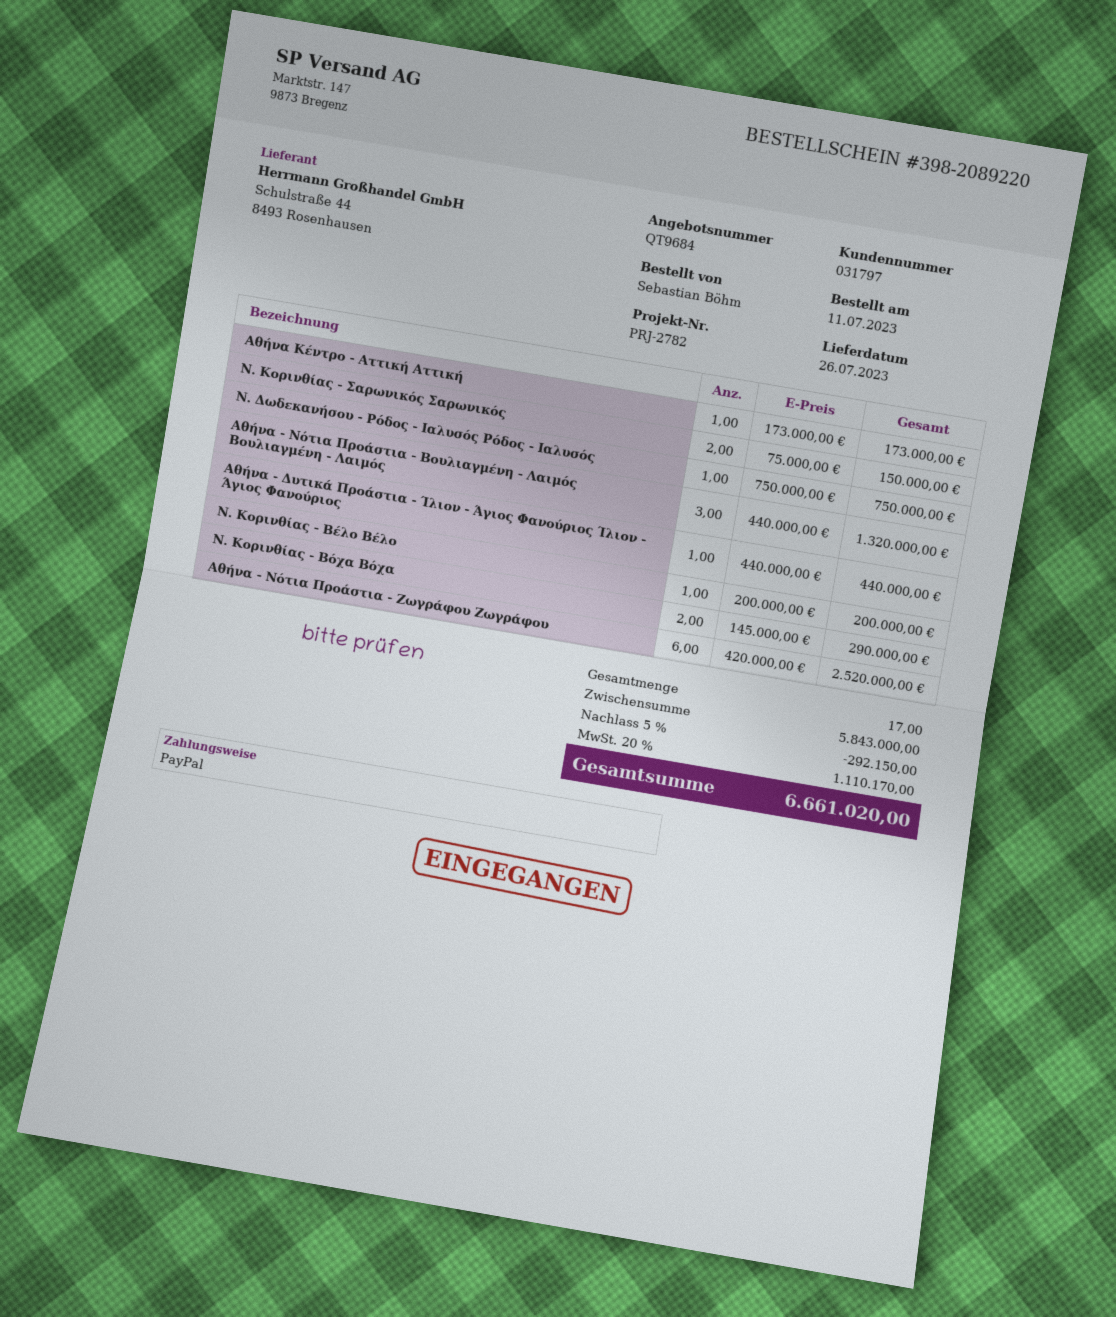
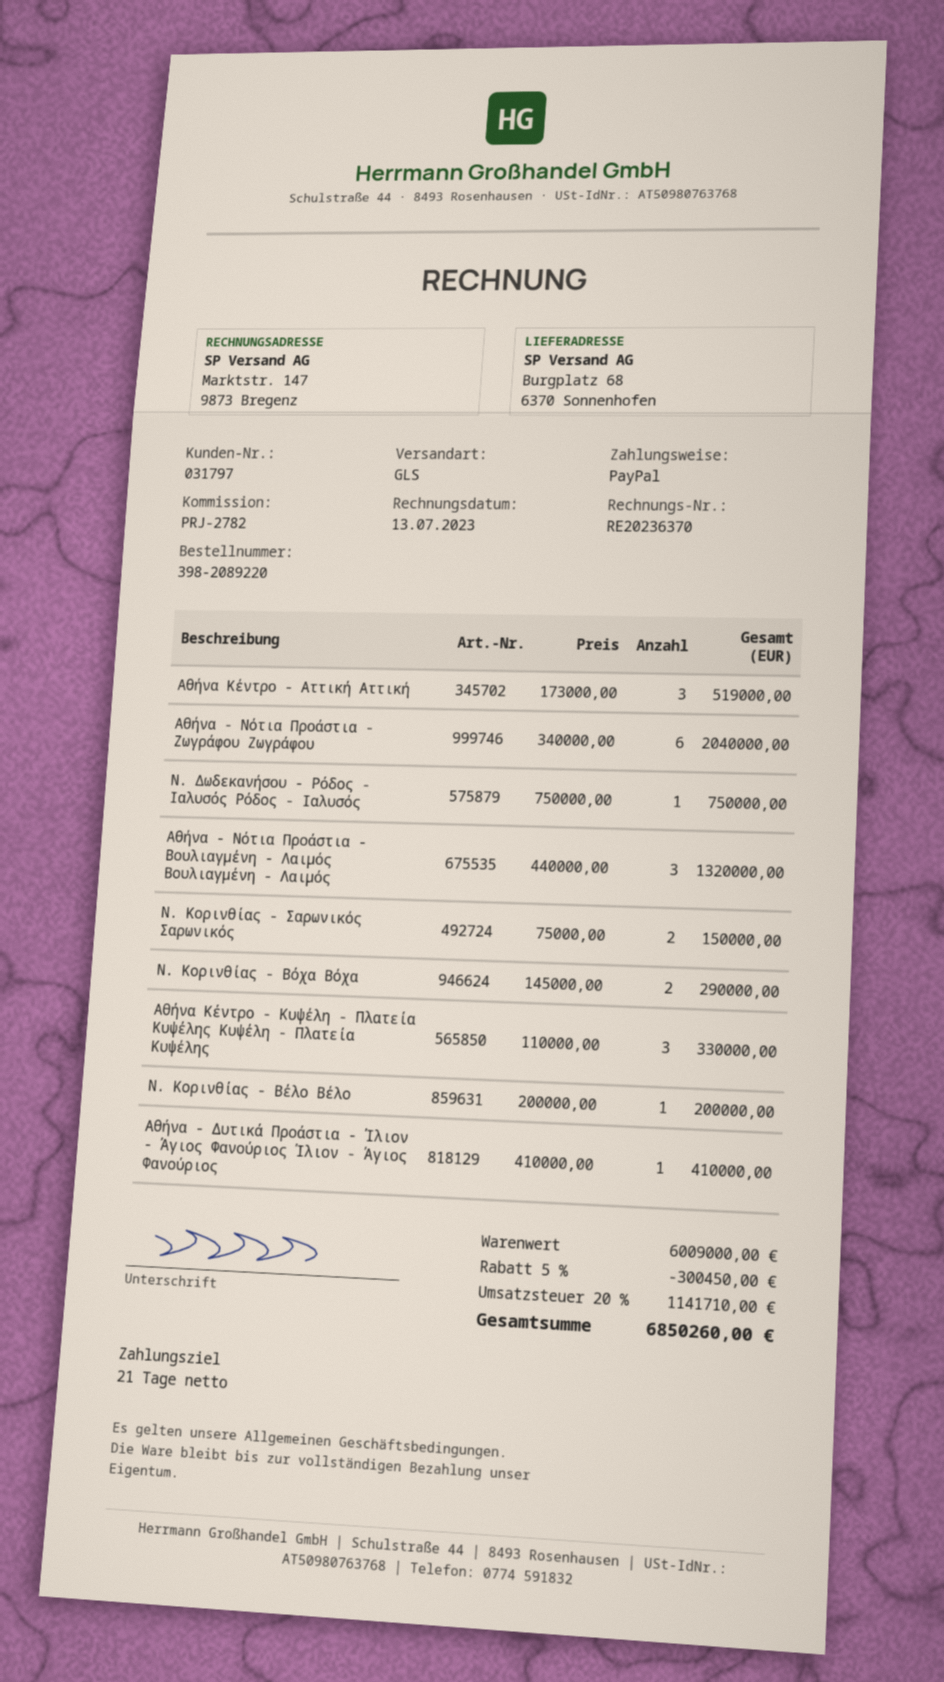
Αθήνα Κέντρο - Αττική Αττική: 1 x 173000.00 = 173000.00 -> 3 x 173000.00 = 519000.00
Αθήνα - Δυτικά Προάστια - Ίλιον - Άγιος Φανούριος Ίλιον - Άγιος Φανούριος: 1 x 440000.00 = 440000.00 -> 1 x 410000.00 = 410000.00
Αθήνα - Νότια Προάστια - Ζωγράφου Ζωγράφου: 6 x 420000.00 = 2520000.00 -> 6 x 340000.00 = 2040000.00
Αθήνα Κέντρο - Κυψέλη - Πλατεία Κυψέλης Κυψέλη - Πλατεία Κυψέλης: none -> 3 x 110000.00 = 330000.00
subtotal: 5843000.00 -> 6009000.00
discount: 5% = 292150.00 -> 5% = 300450.00
tax: 20% = 1110170.00 -> 20% = 1141710.00
total: 6661020.00 -> 6850260.00

